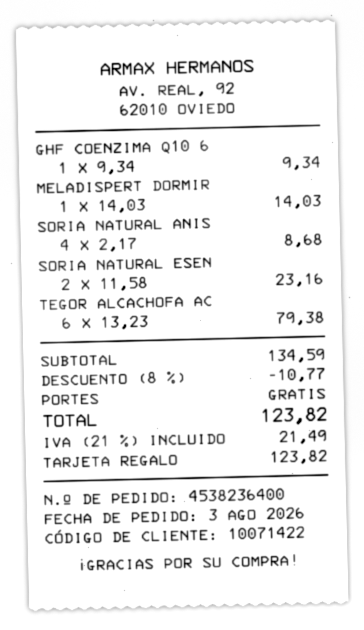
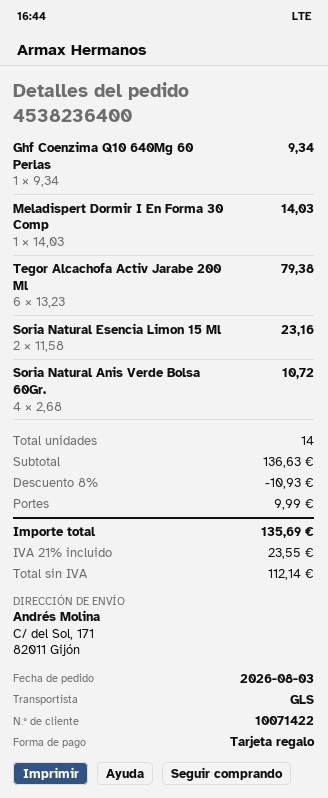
SORIA NATURAL ANIS: 4 x 2.17 = 8.68 -> 4 x 2.68 = 10.72
subtotal: 134.59 -> 136.63
discount: 8% = 10.77 -> 8% = 10.93
shipping: 0.00 -> 9.99
tax: 21% = 21.49 -> 21% = 23.55
total: 123.82 -> 135.69

